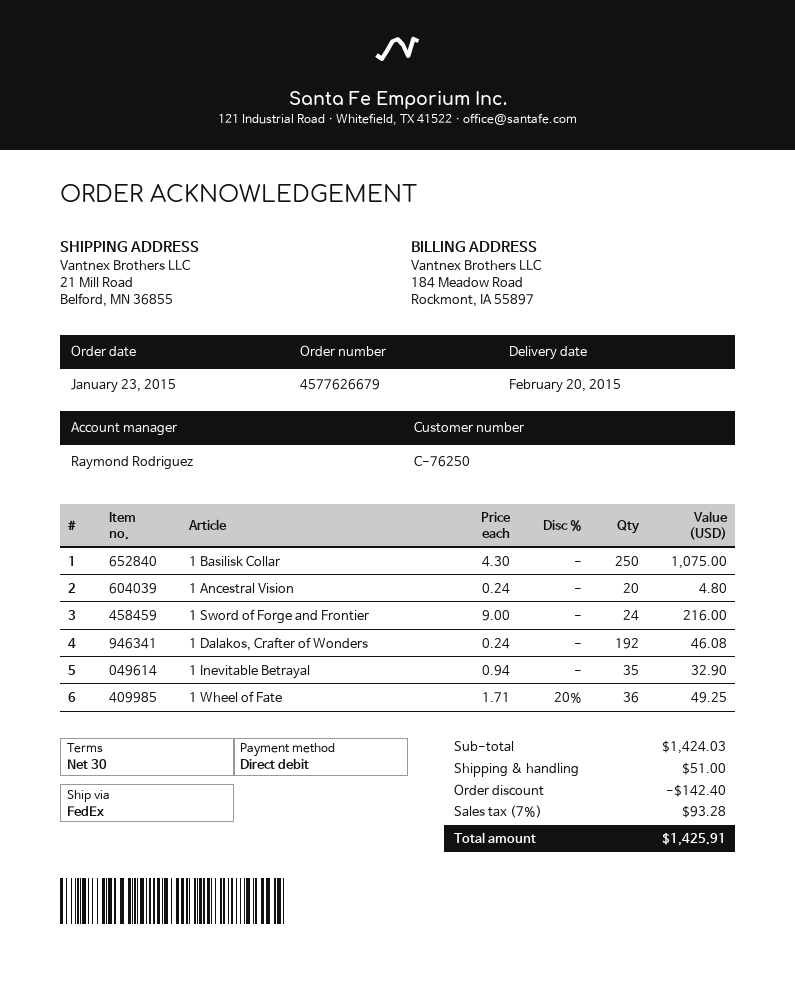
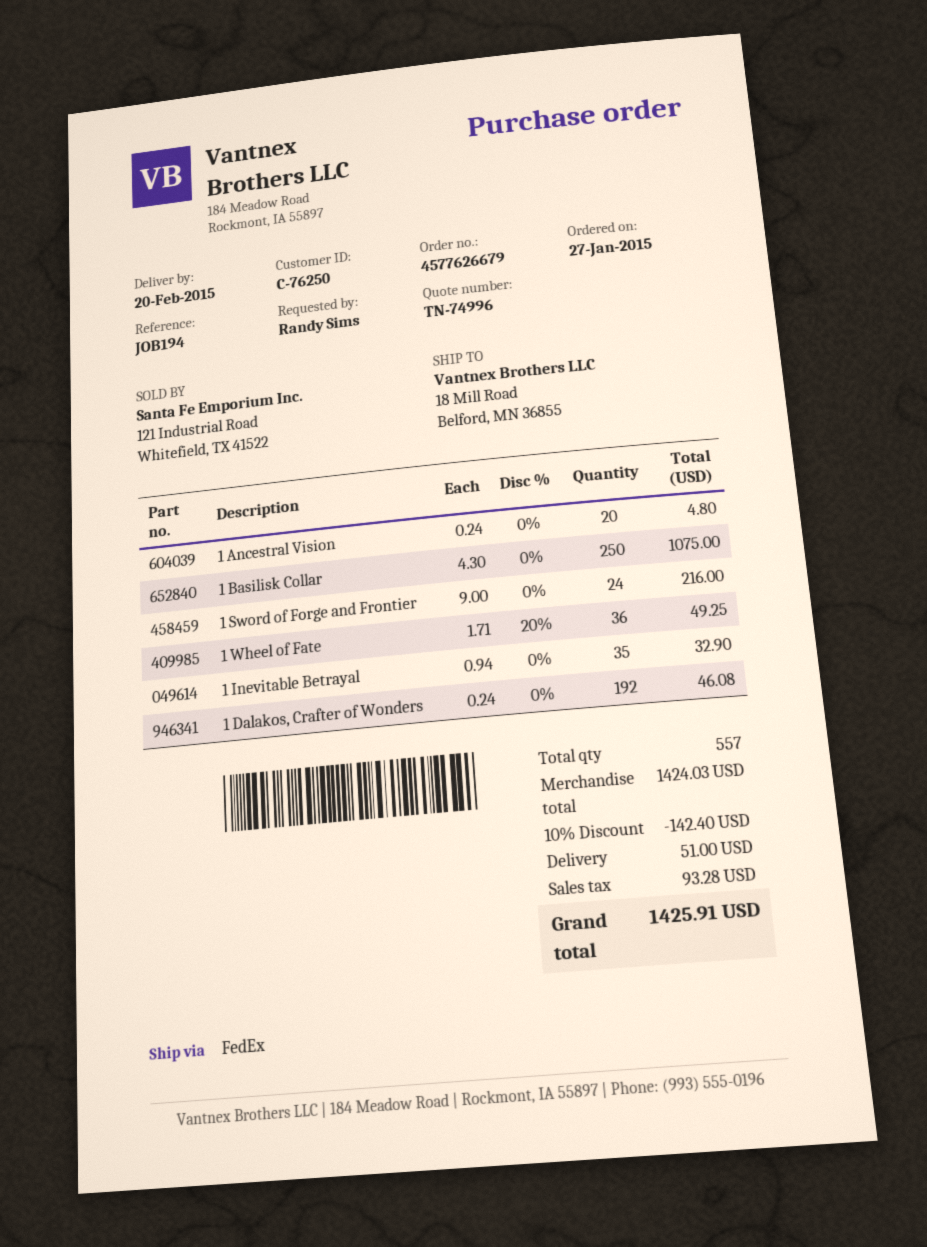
order date: 2015-01-23 -> 2015-01-27
ship to: 21 Mill Road, Belford, MN 36855 -> 18 Mill Road, Belford, MN 36855

